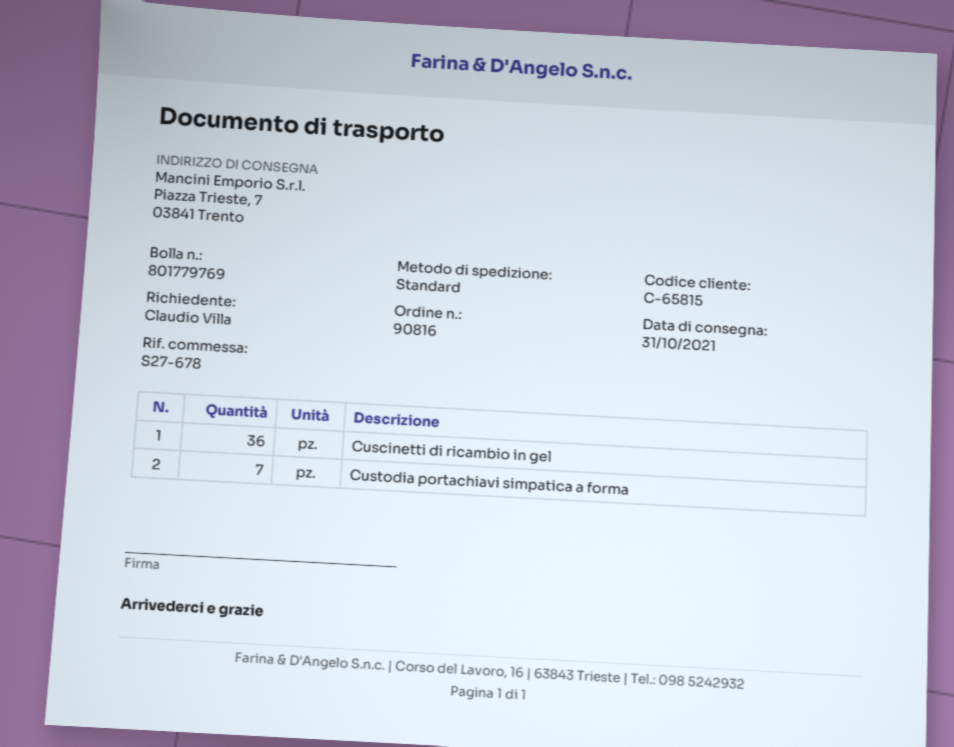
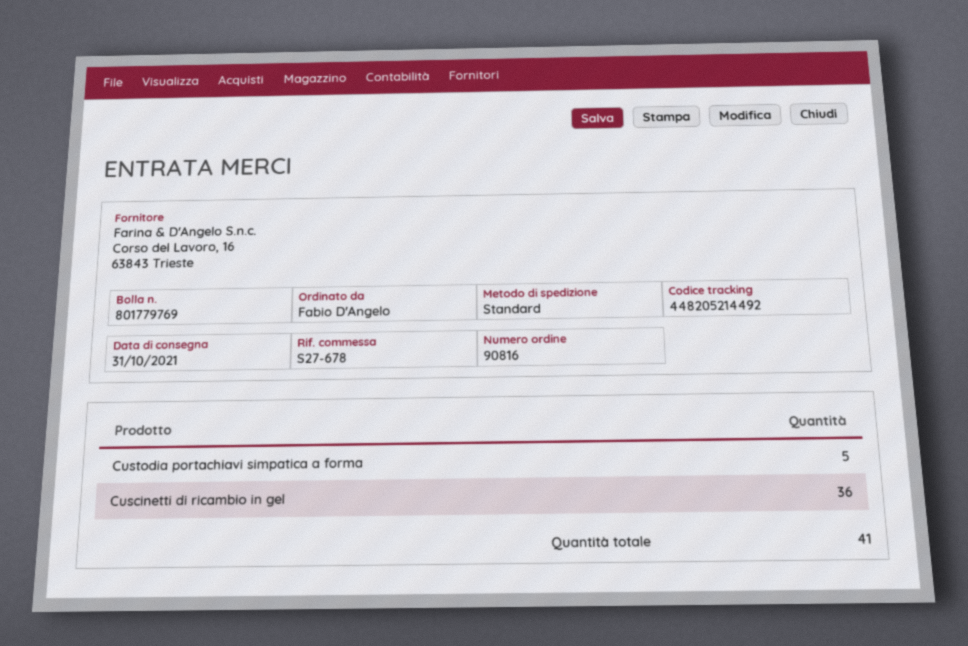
ordered by: Claudio Villa -> Fabio D'Angelo
Custodia portachiavi simpatica a forma: 7 -> 5

